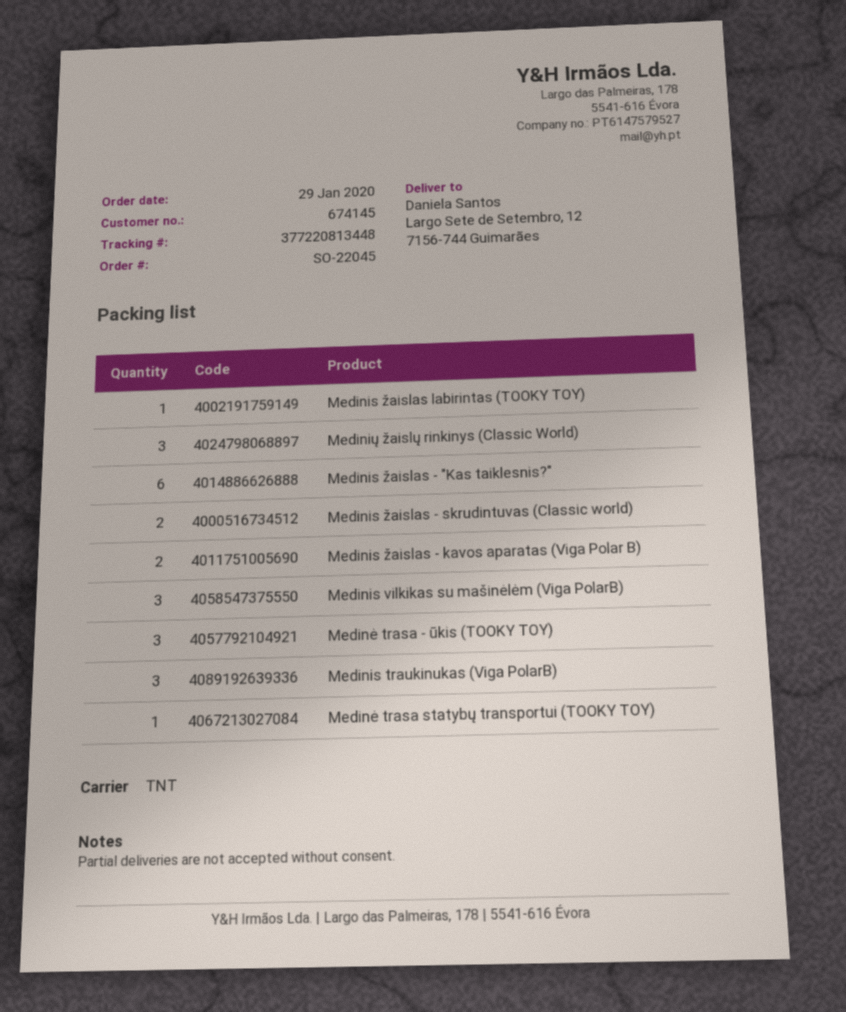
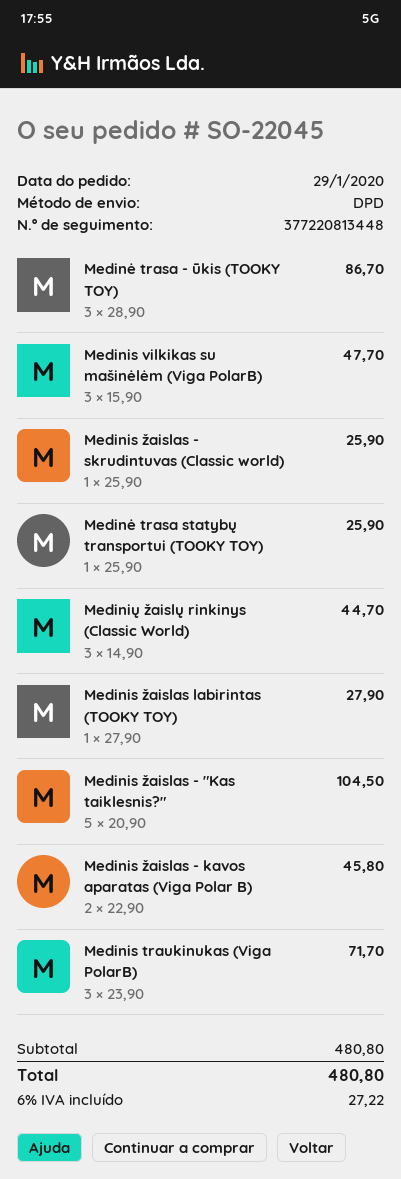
shipping method: TNT -> DPD
Medinis žaislas - "Kas taiklesnis?": 6 -> 5
Medinis žaislas - skrudintuvas (Classic world): 2 -> 1

